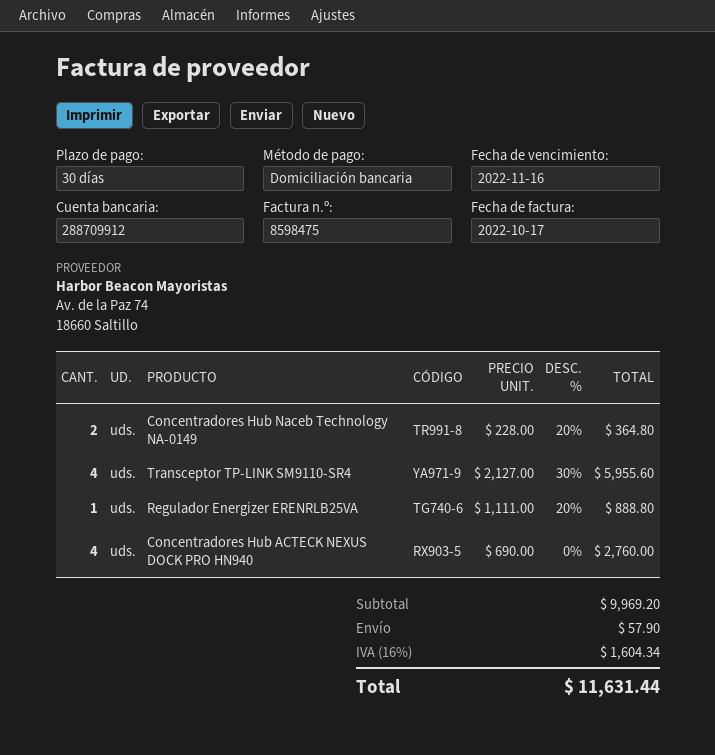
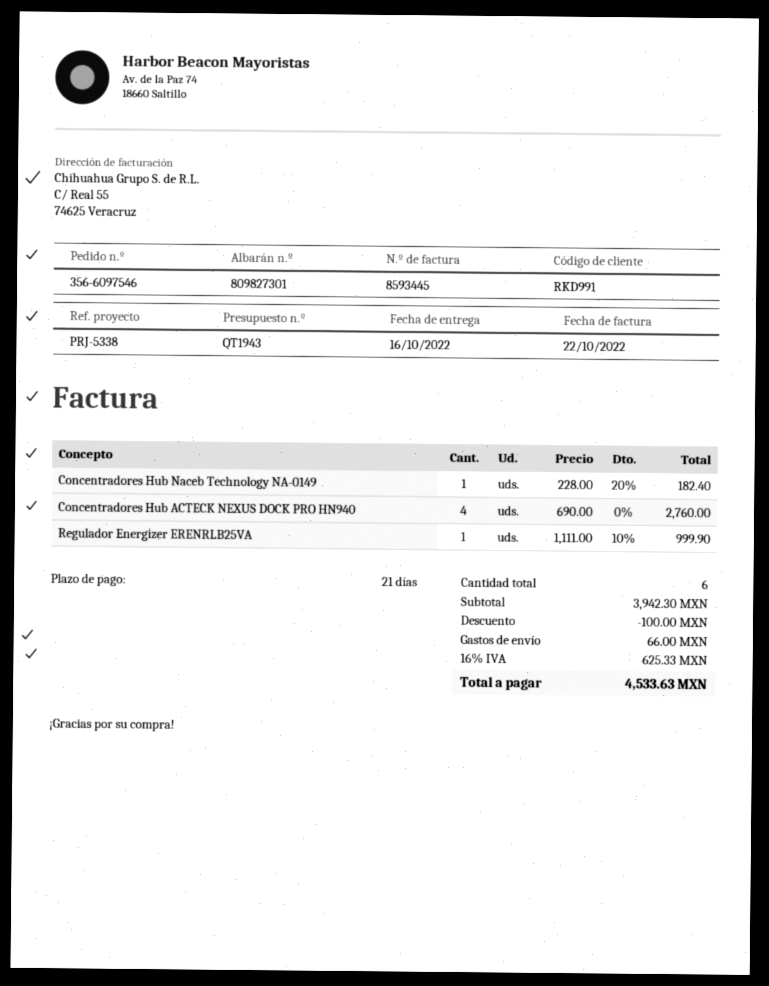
invoice number: 8598475 -> 8593445
invoice date: 2022-10-17 -> 2022-10-22
payment terms: 30 days -> 21 days
Concentradores Hub Naceb Technology NA-0149: 2 x 228.00 - 20% = 364.80 -> 1 x 228.00 - 20% = 182.40
Transceptor TP-LINK SM9110-SR4: 4 x 2127.00 - 30% = 5955.60 -> none
Regulador Energizer ERENRLB25VA: 1 x 1111.00 - 20% = 888.80 -> 1 x 1111.00 - 10% = 999.90
subtotal: 9969.20 -> 3942.30
discount: none -> 100.00
shipping: 57.90 -> 66.00
tax: 16% = 1604.34 -> 16% = 625.33
total: 11631.44 -> 4533.63

